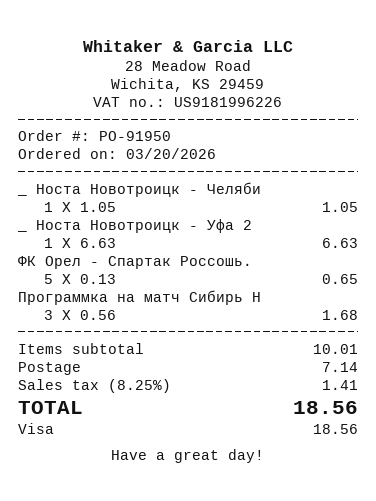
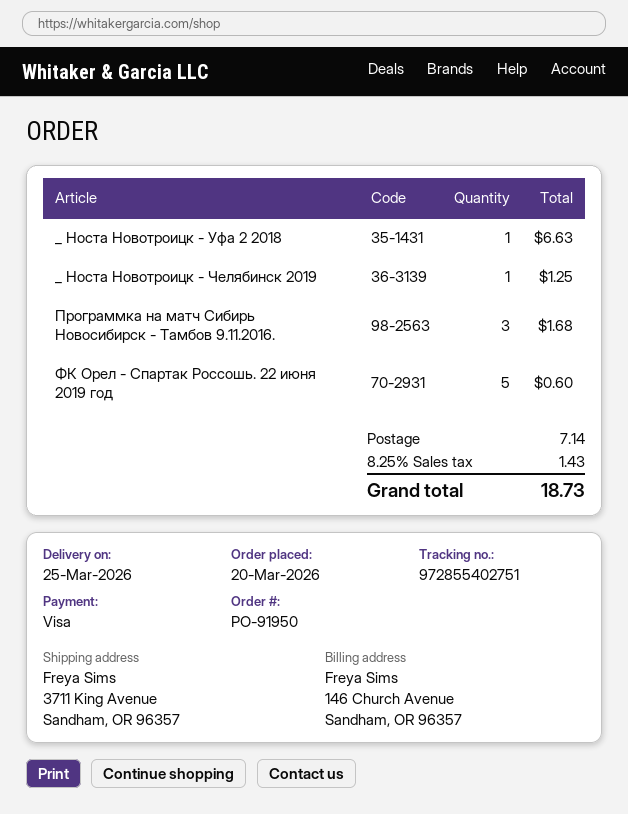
_ Носта Новотроицк - Челяби: 1 for 1.05 -> 1 for 1.25
ФК Орел - Спартак Россошь.: 5 for 0.65 -> 5 for 0.60
tax: 8.25% = 1.41 -> 8.25% = 1.43
total: 18.56 -> 18.73

